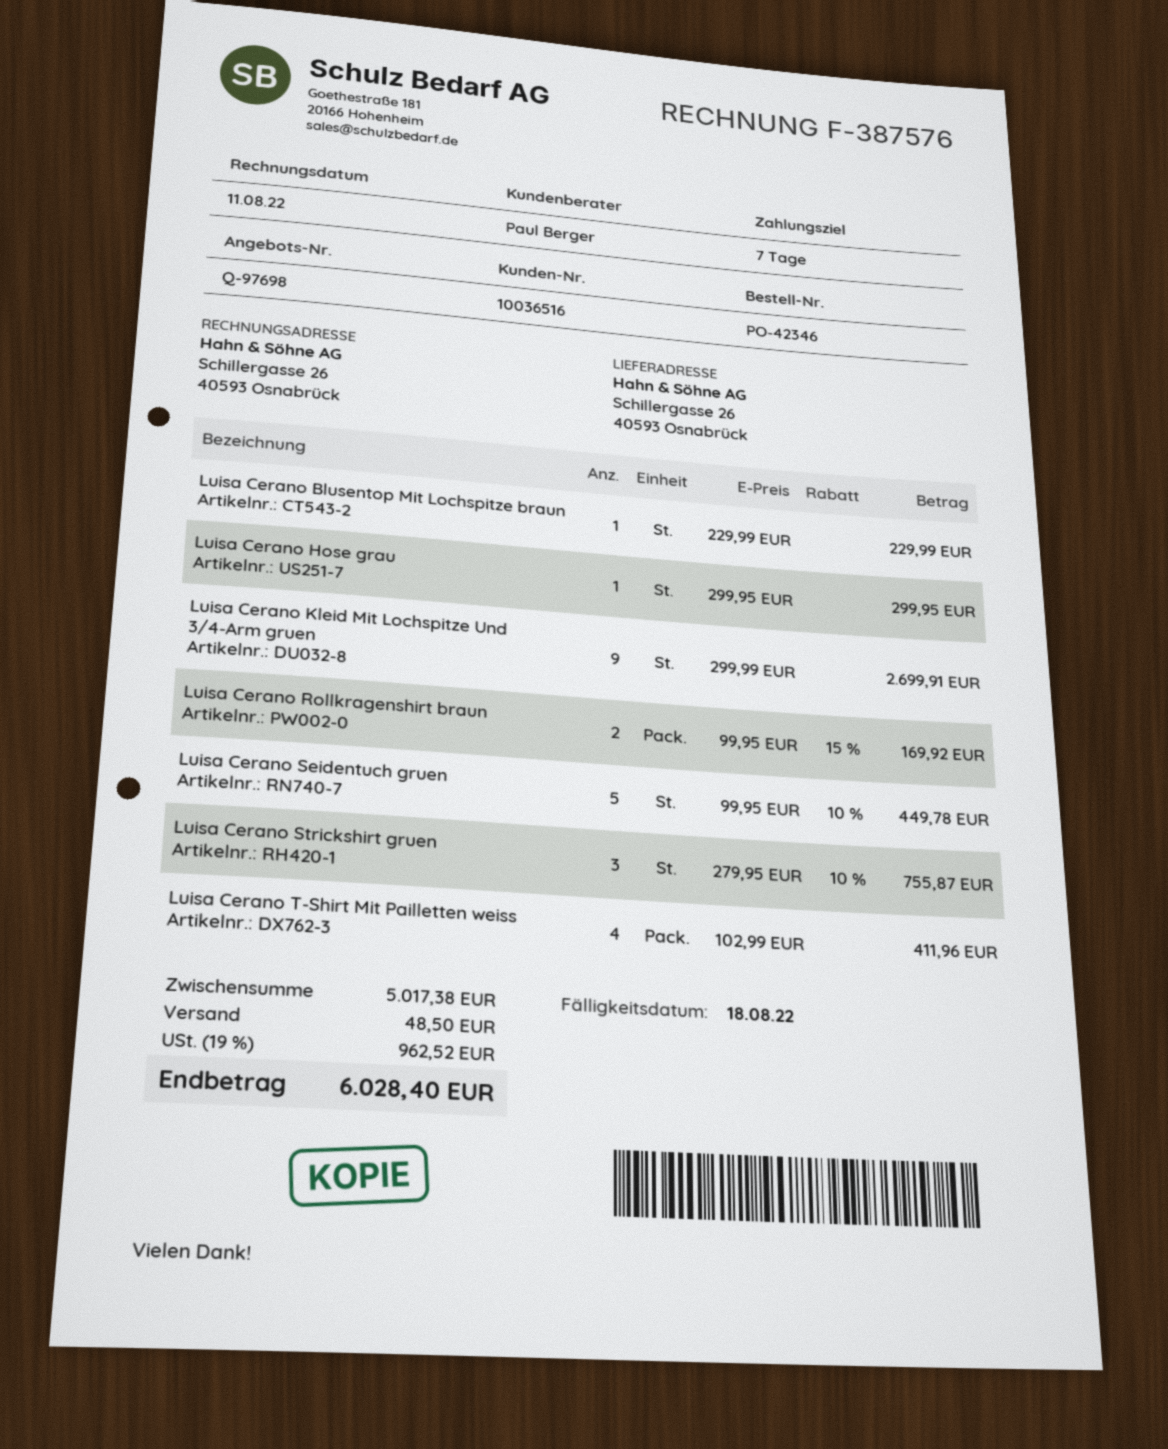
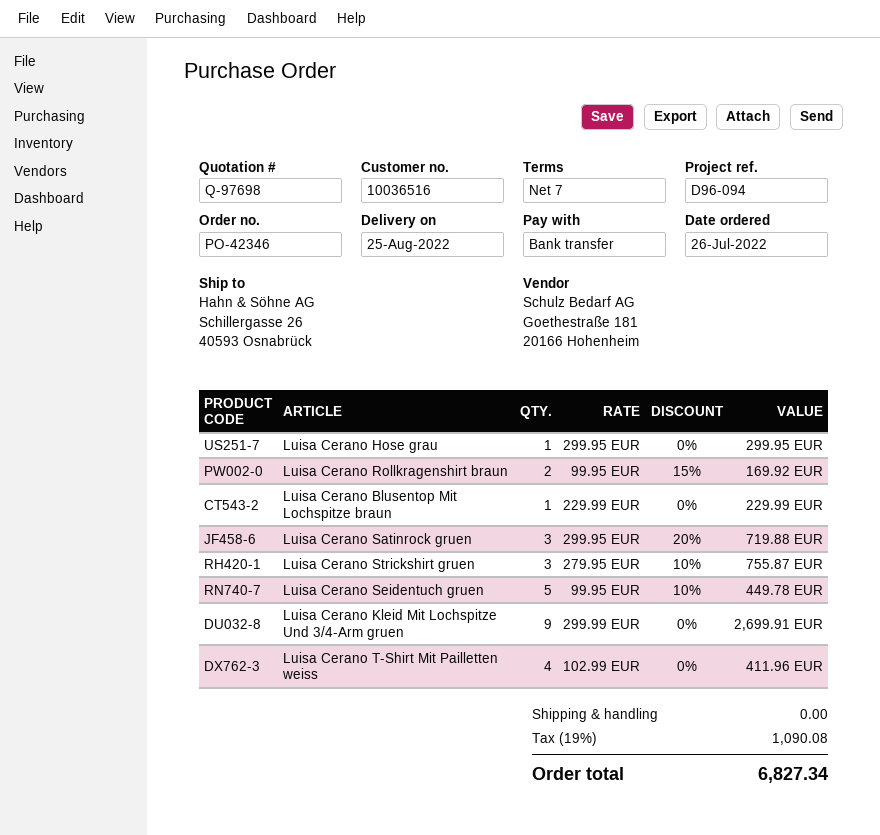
Luisa Cerano Satinrock gruen: none -> 3 x 299.95 - 20% = 719.88
shipping: 48.50 -> 0.00
tax: 19% = 962.52 -> 19% = 1090.08
total: 6028.40 -> 6827.34

